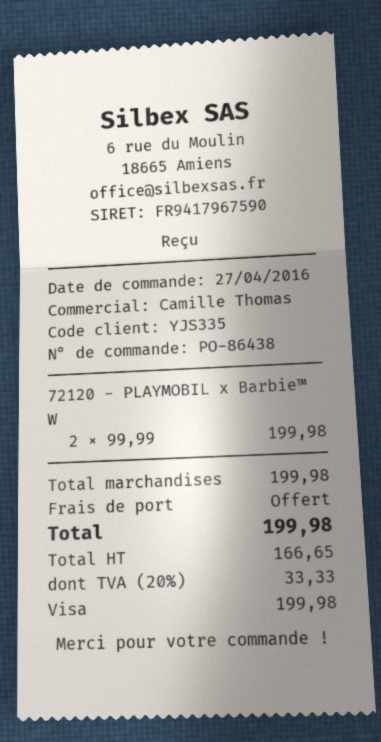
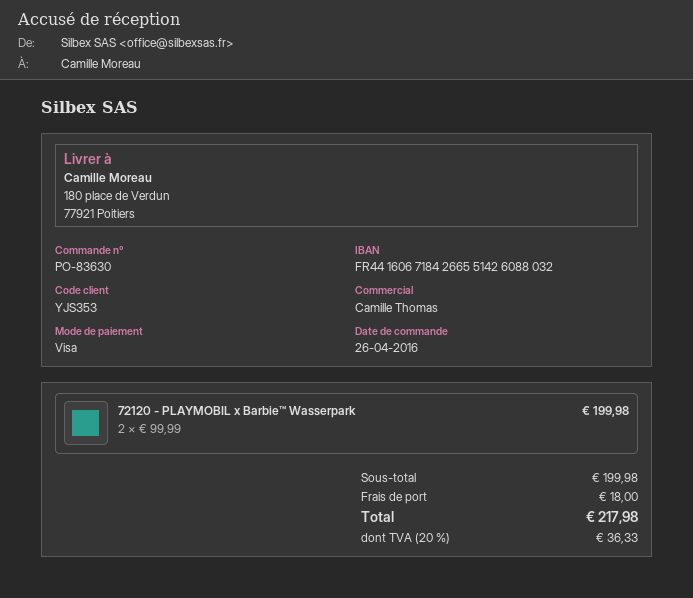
order number: PO-86438 -> PO-83630
order date: 2016-04-27 -> 2016-04-26
customer number: YJS335 -> YJS353
shipping: 0.00 -> 18.00
tax: 20% = 33.33 -> 20% = 36.33
total: 199.98 -> 217.98

